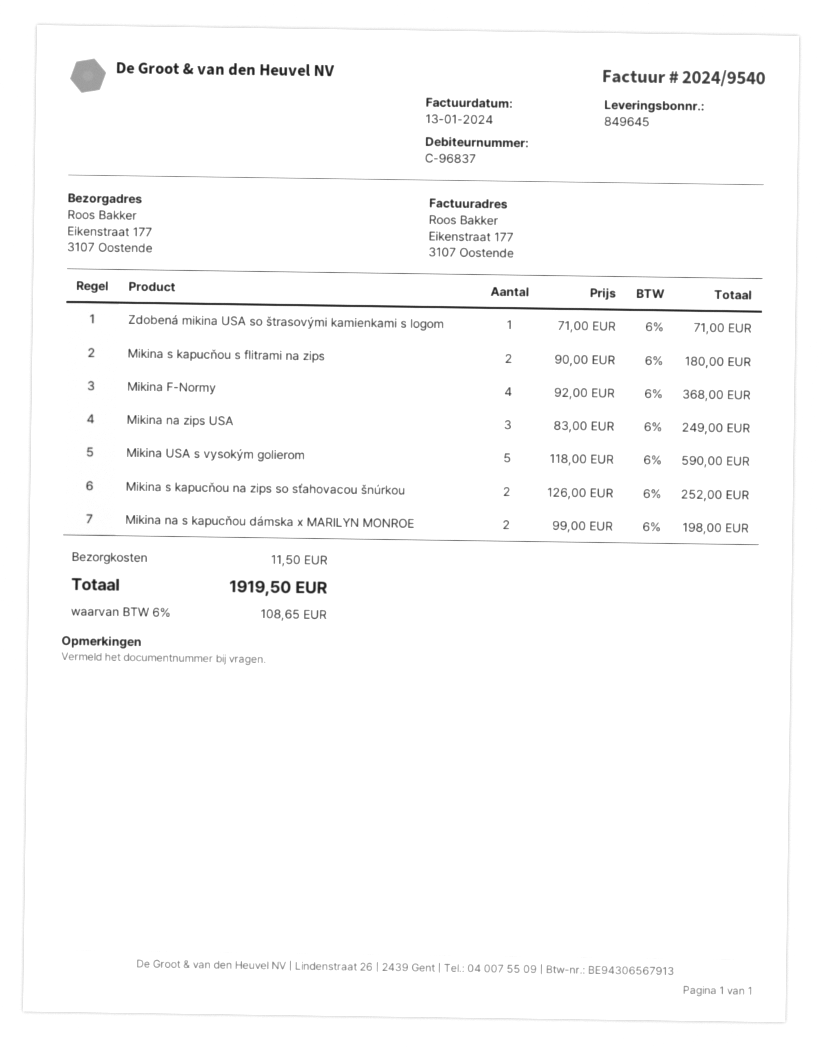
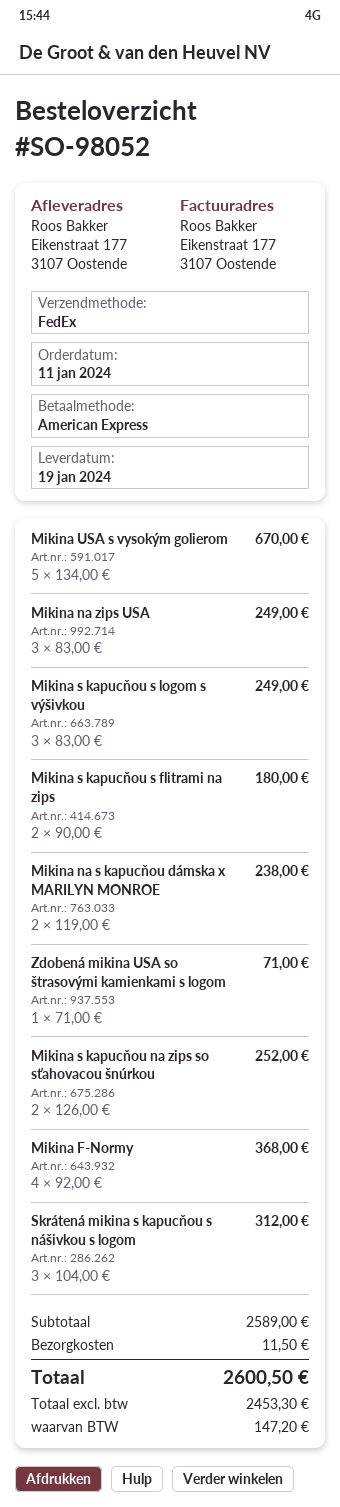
Mikina USA s vysokým golierom: 5 x 118.00 = 590.00 -> 5 x 134.00 = 670.00
Mikina na s kapucňou dámska x MARILYN MONROE: 2 x 99.00 = 198.00 -> 2 x 119.00 = 238.00
Mikina s kapucňou s logom s výšivkou: none -> 3 x 83.00 = 249.00
Skrátená mikina s kapucňou s nášivkou s logom: none -> 3 x 104.00 = 312.00
tax: 108.65 -> 147.20
total: 1919.50 -> 2600.50

